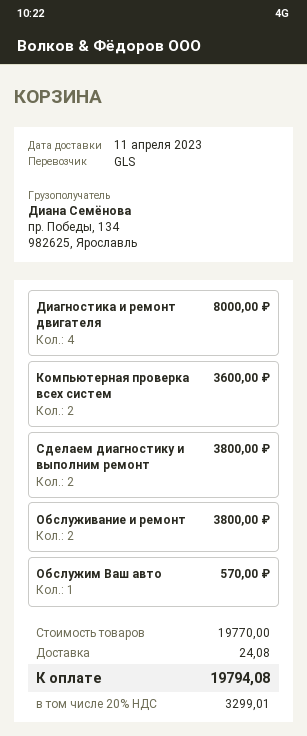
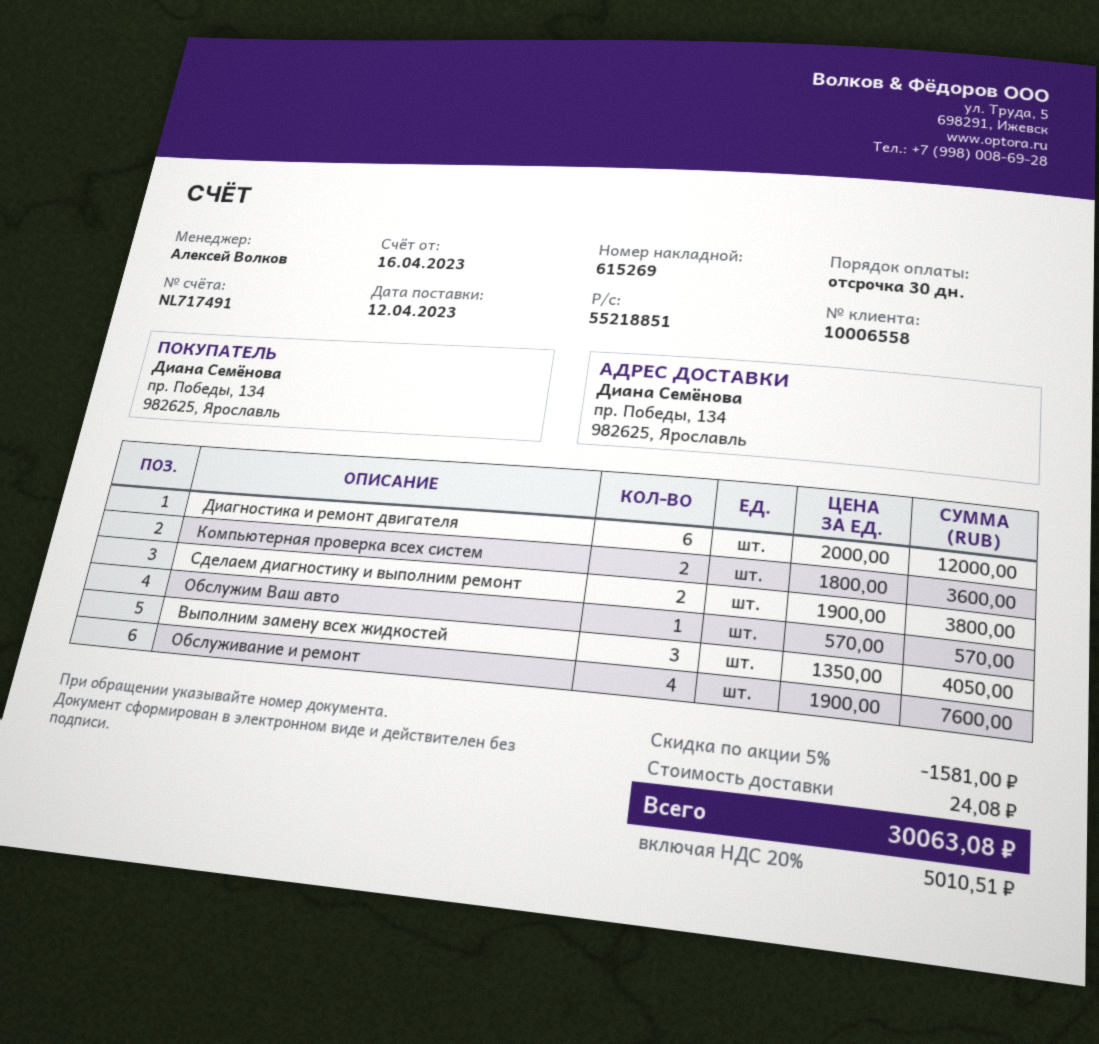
delivery date: 2023-04-11 -> 2023-04-12
Диагностика и ремонт двигателя: 4 for 8000.00 -> 6 for 12000.00
Обслуживание и ремонт: 2 for 3800.00 -> 4 for 7600.00
Выполним замену всех жидкостей: none -> 3 for 4050.00
discount: none -> 5% = 1581.00
tax: 20% = 3299.01 -> 20% = 5010.51
total: 19794.08 -> 30063.08

